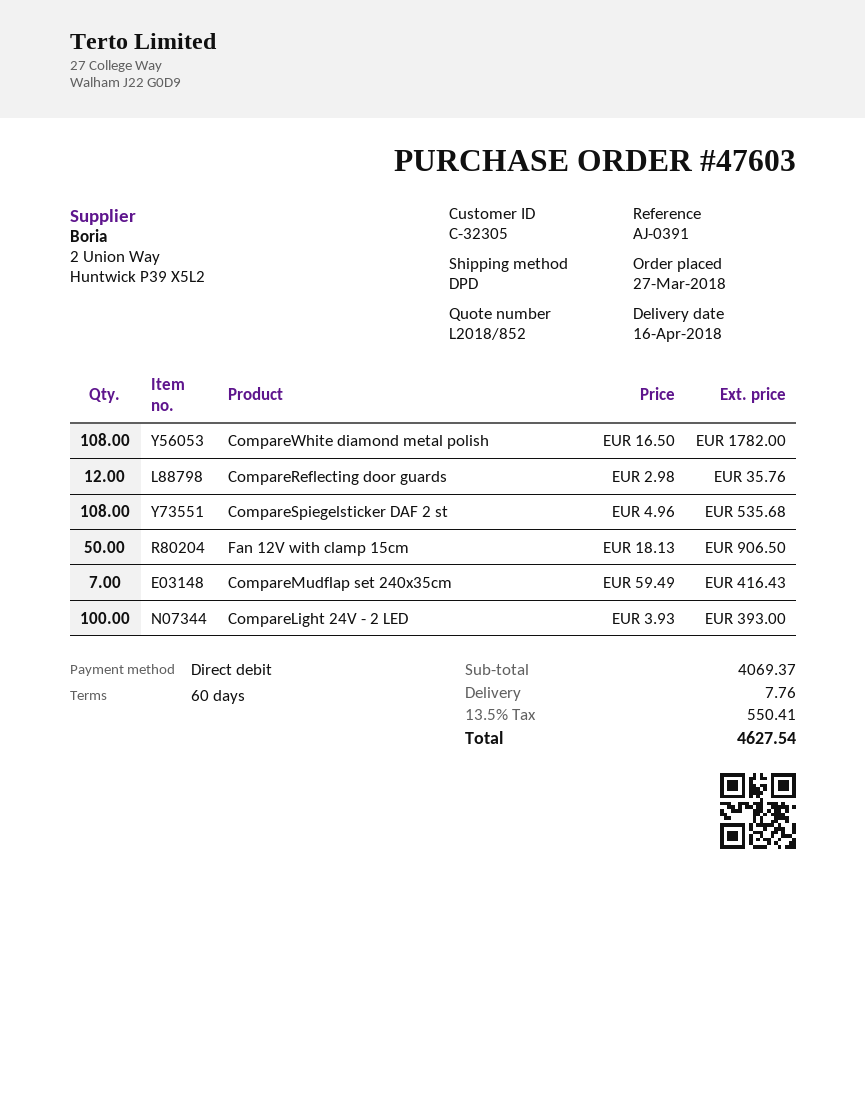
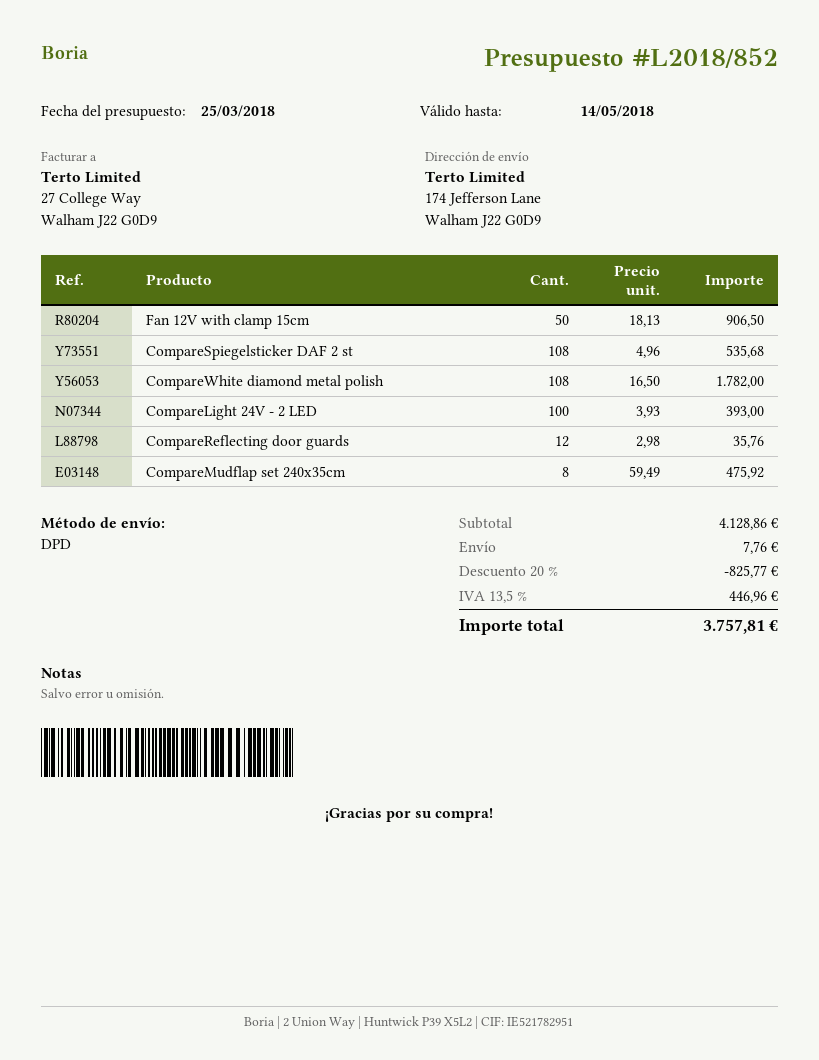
CompareMudflap set 240x35cm: 7 x 59.49 = 416.43 -> 8 x 59.49 = 475.92
subtotal: 4069.37 -> 4128.86
discount: none -> 20% = 825.77
tax: 13.5% = 550.41 -> 13.5% = 446.96
total: 4627.54 -> 3757.81

